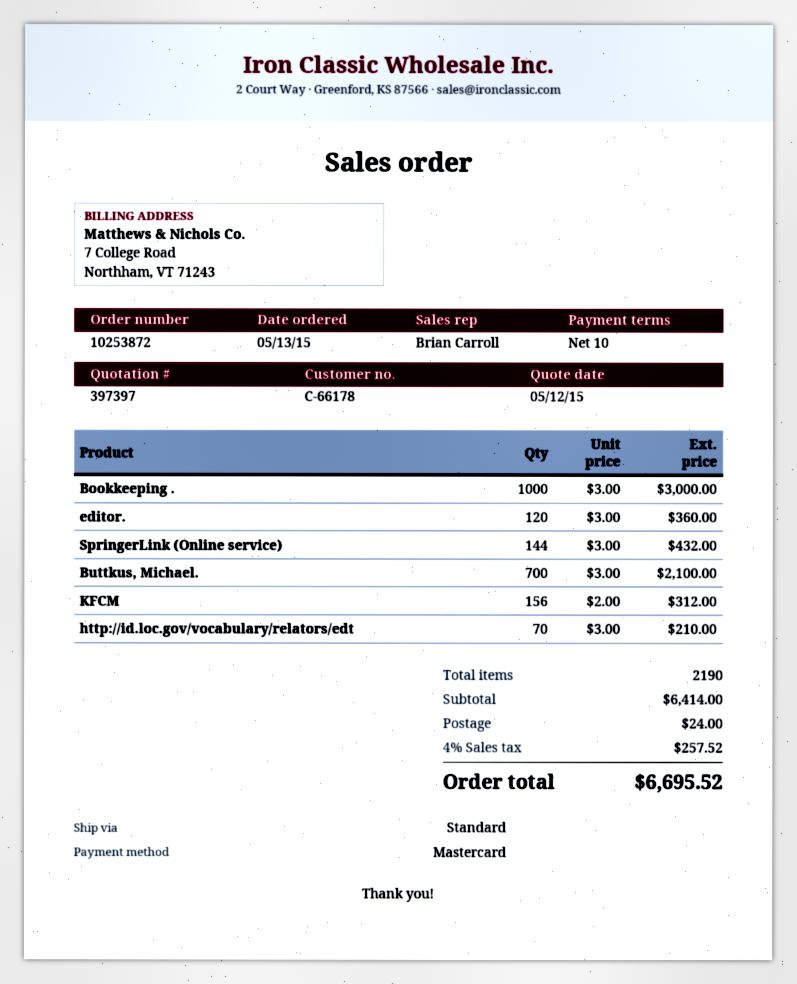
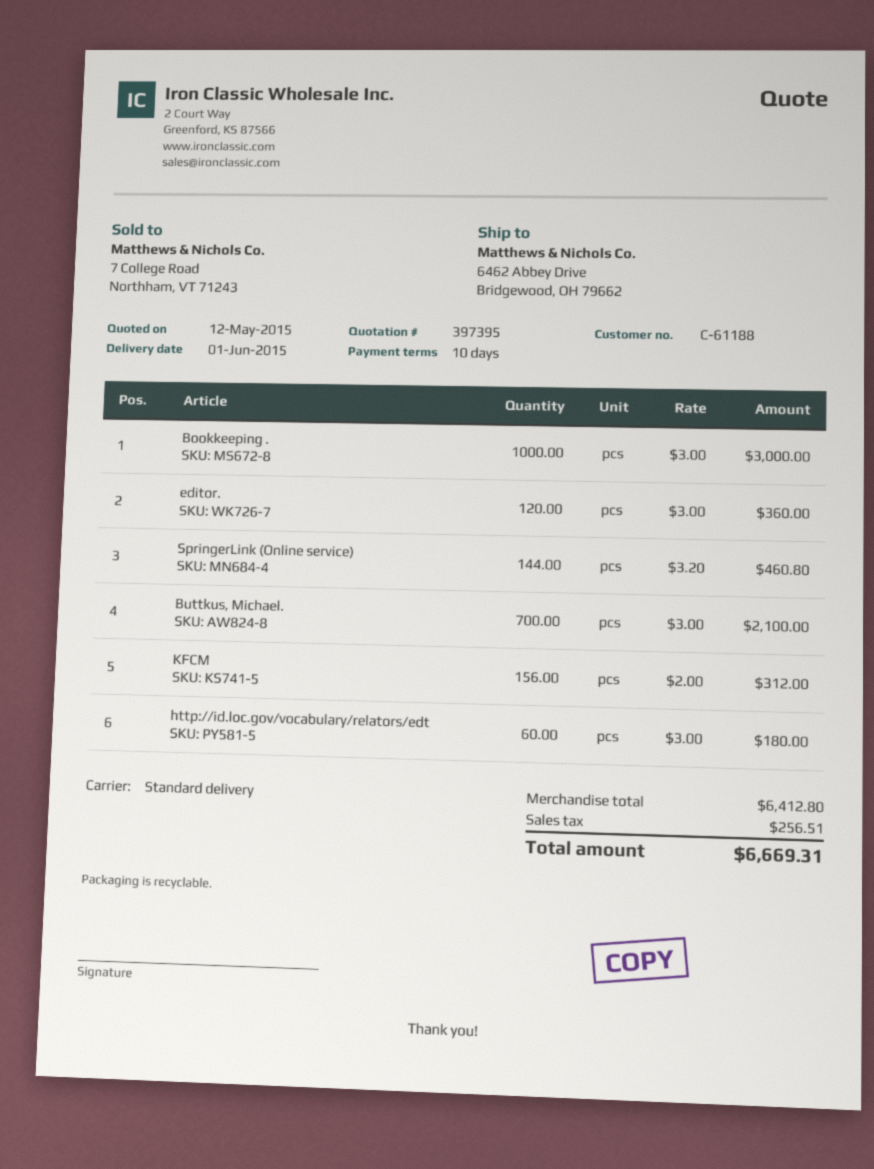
quote number: 397397 -> 397395
customer number: C-66178 -> C-61188
SpringerLink (Online service): 144 x 3.00 = 432.00 -> 144 x 3.20 = 460.80
http://id.loc.gov/vocabulary/relators/edt: 70 x 3.00 = 210.00 -> 60 x 3.00 = 180.00
subtotal: 6414.00 -> 6412.80
shipping: 24.00 -> none
tax: 257.52 -> 256.51
total: 6695.52 -> 6669.31

